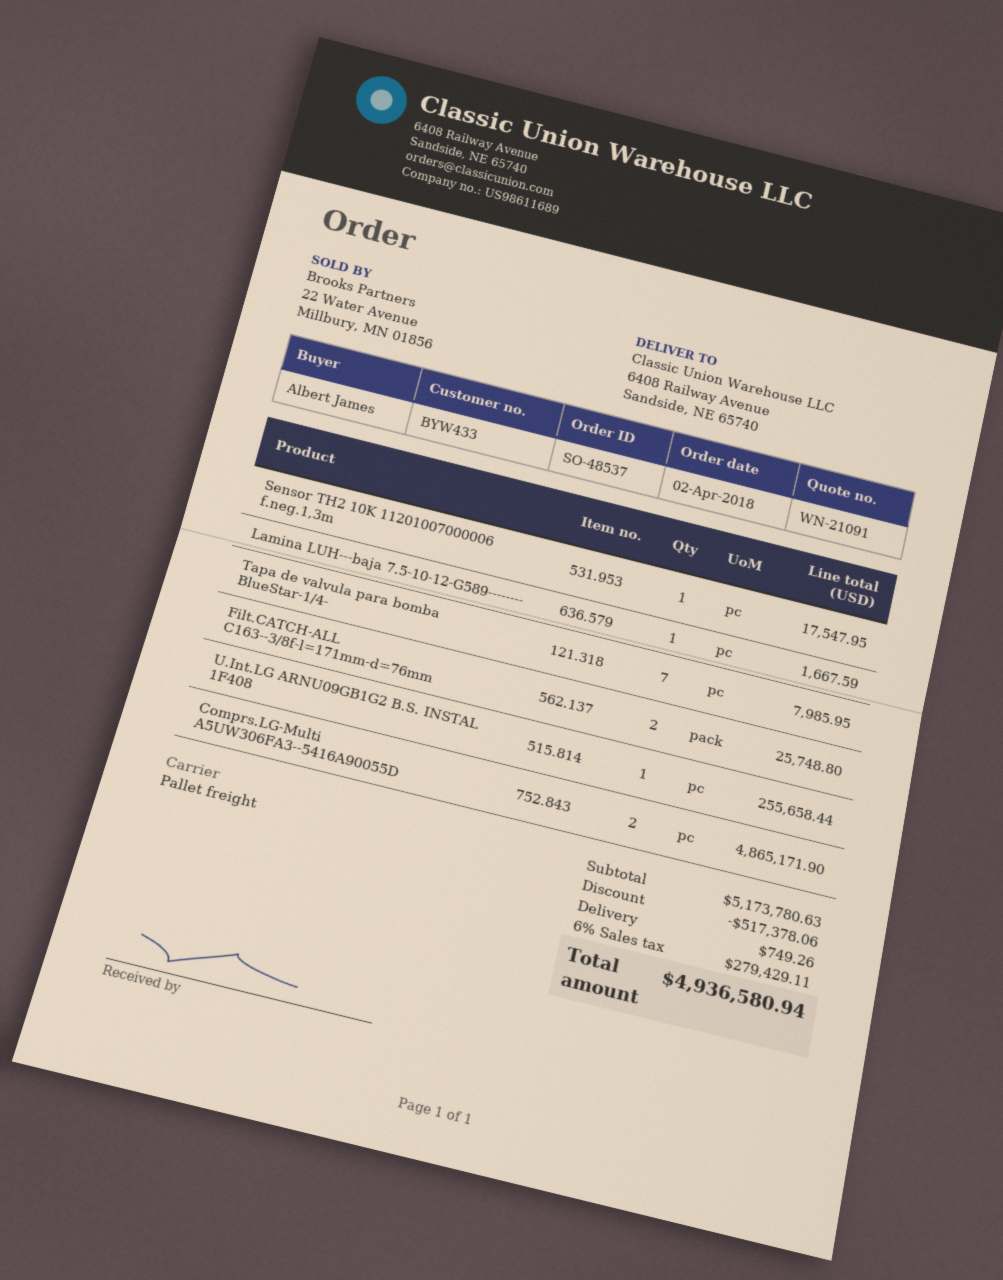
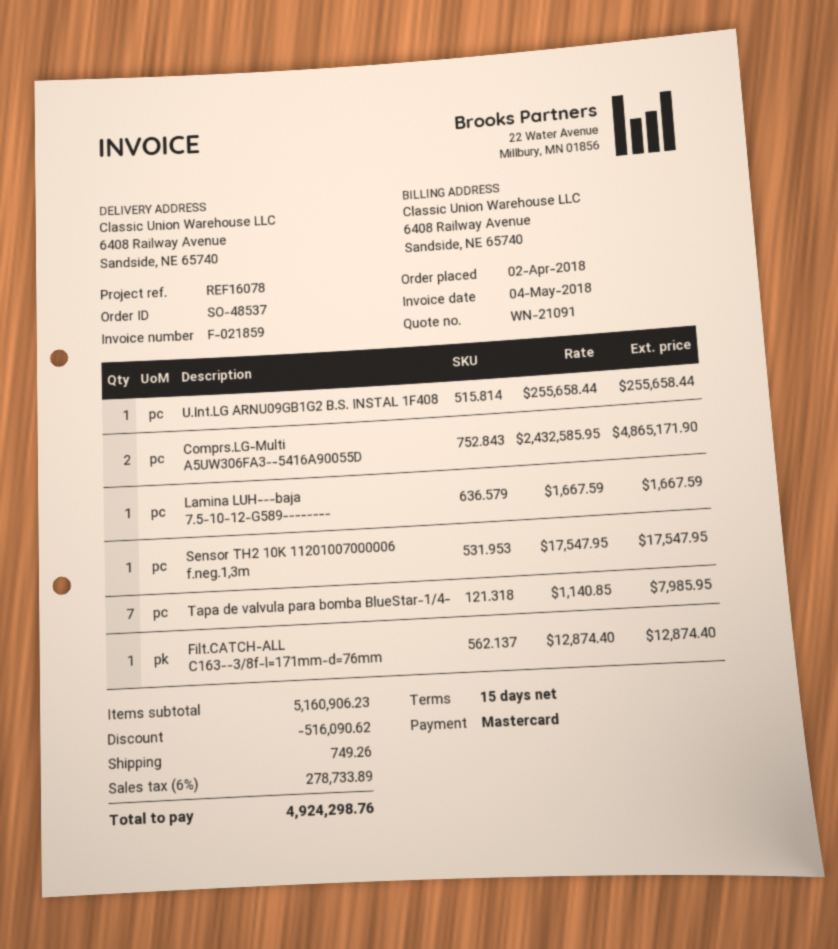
Filt.CATCH-ALL C163--3/8f-l=171mm-d=76mm: 2 for 25748.80 -> 1 for 12874.40
subtotal: 5173780.63 -> 5160906.23
discount: 517378.06 -> 516090.62
tax: 6% = 279429.11 -> 6% = 278733.89
total: 4936580.94 -> 4924298.76

